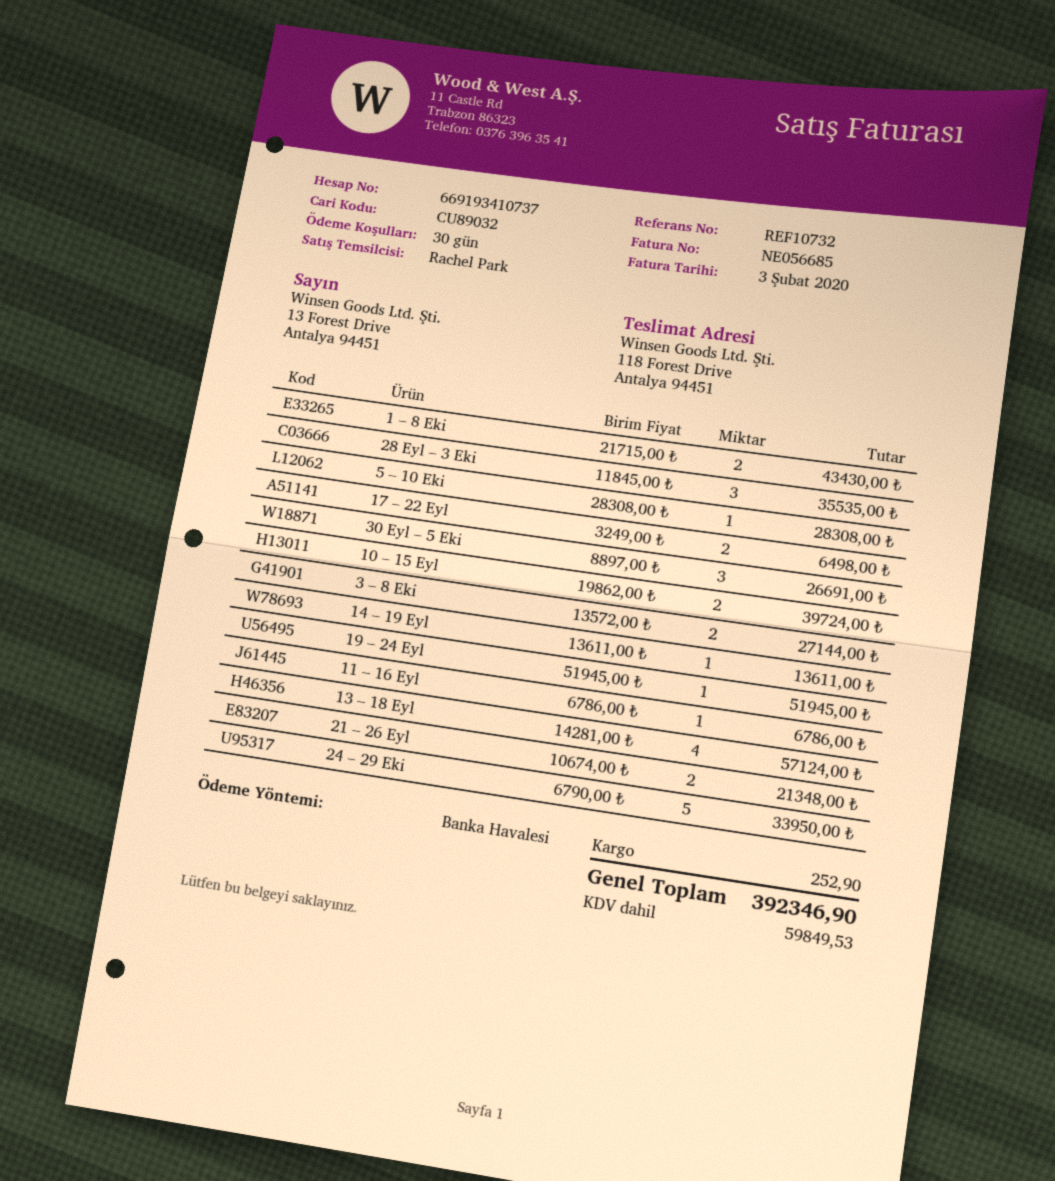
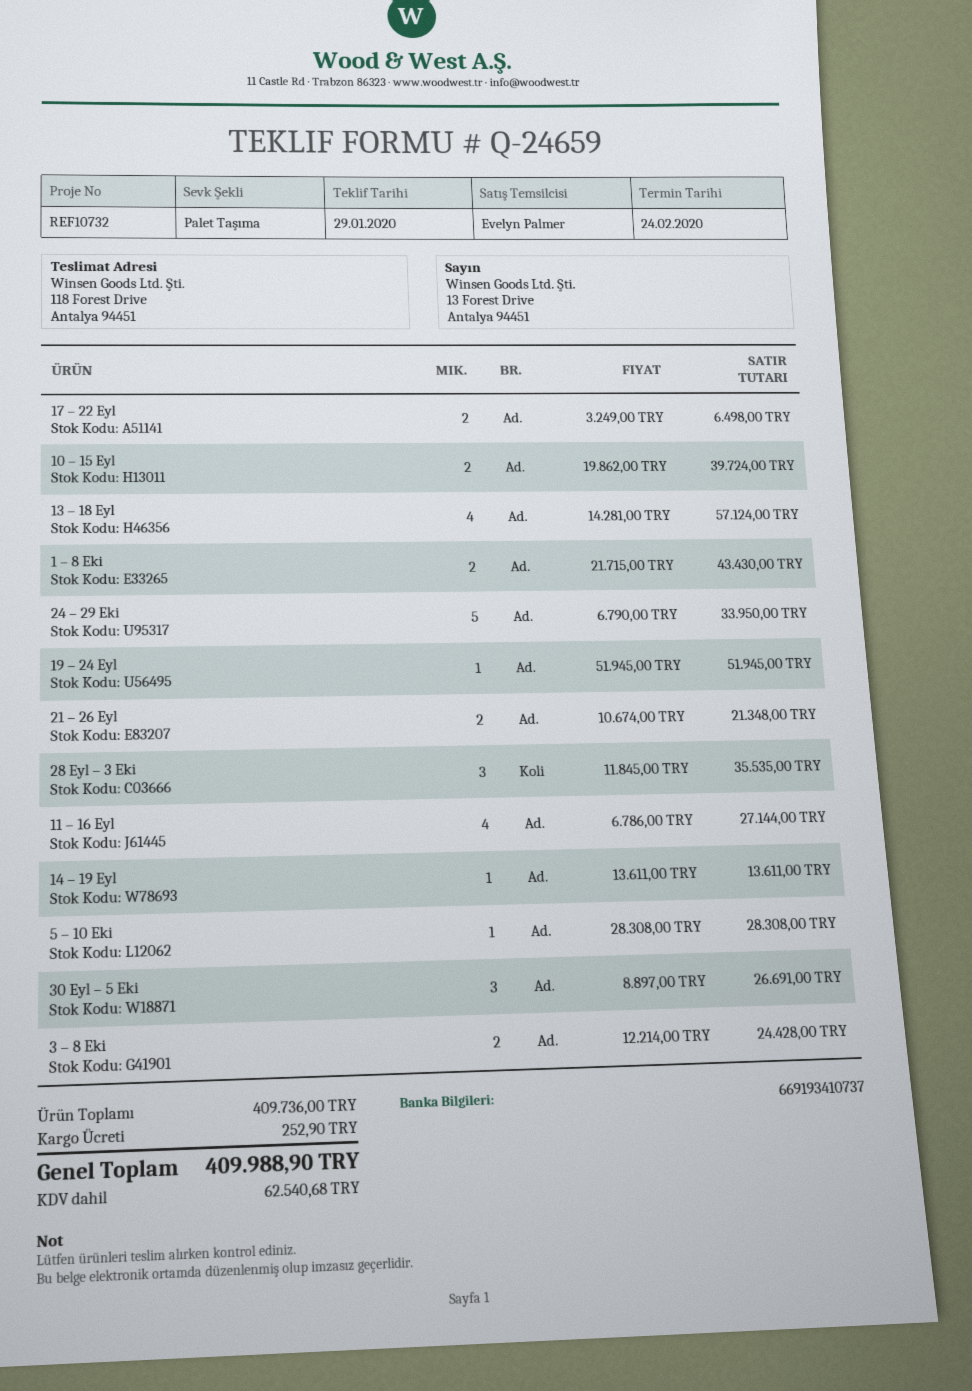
sales rep: Rachel Park -> Evelyn Palmer
3 – 8 Eki: 2 x 13572.00 = 27144.00 -> 2 x 12214.00 = 24428.00
11 – 16 Eyl: 1 x 6786.00 = 6786.00 -> 4 x 6786.00 = 27144.00
tax: 59849.53 -> 62540.68
total: 392346.90 -> 409988.90

